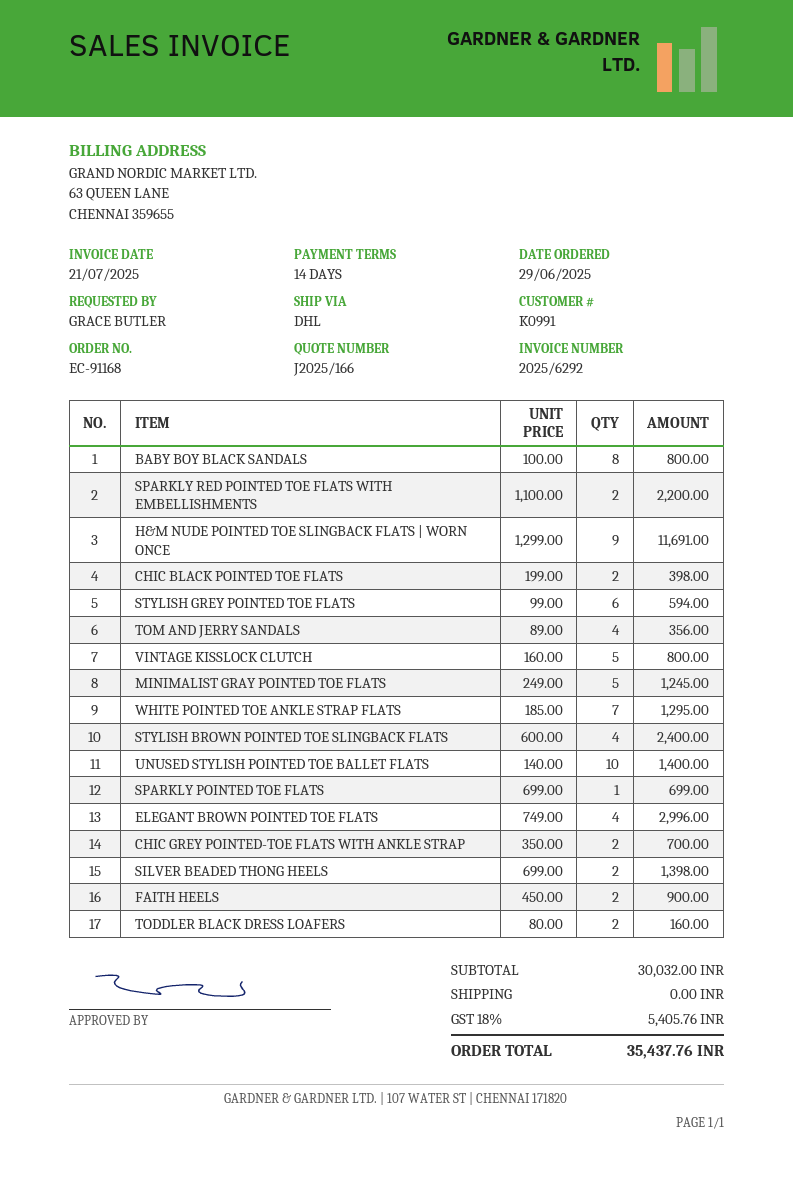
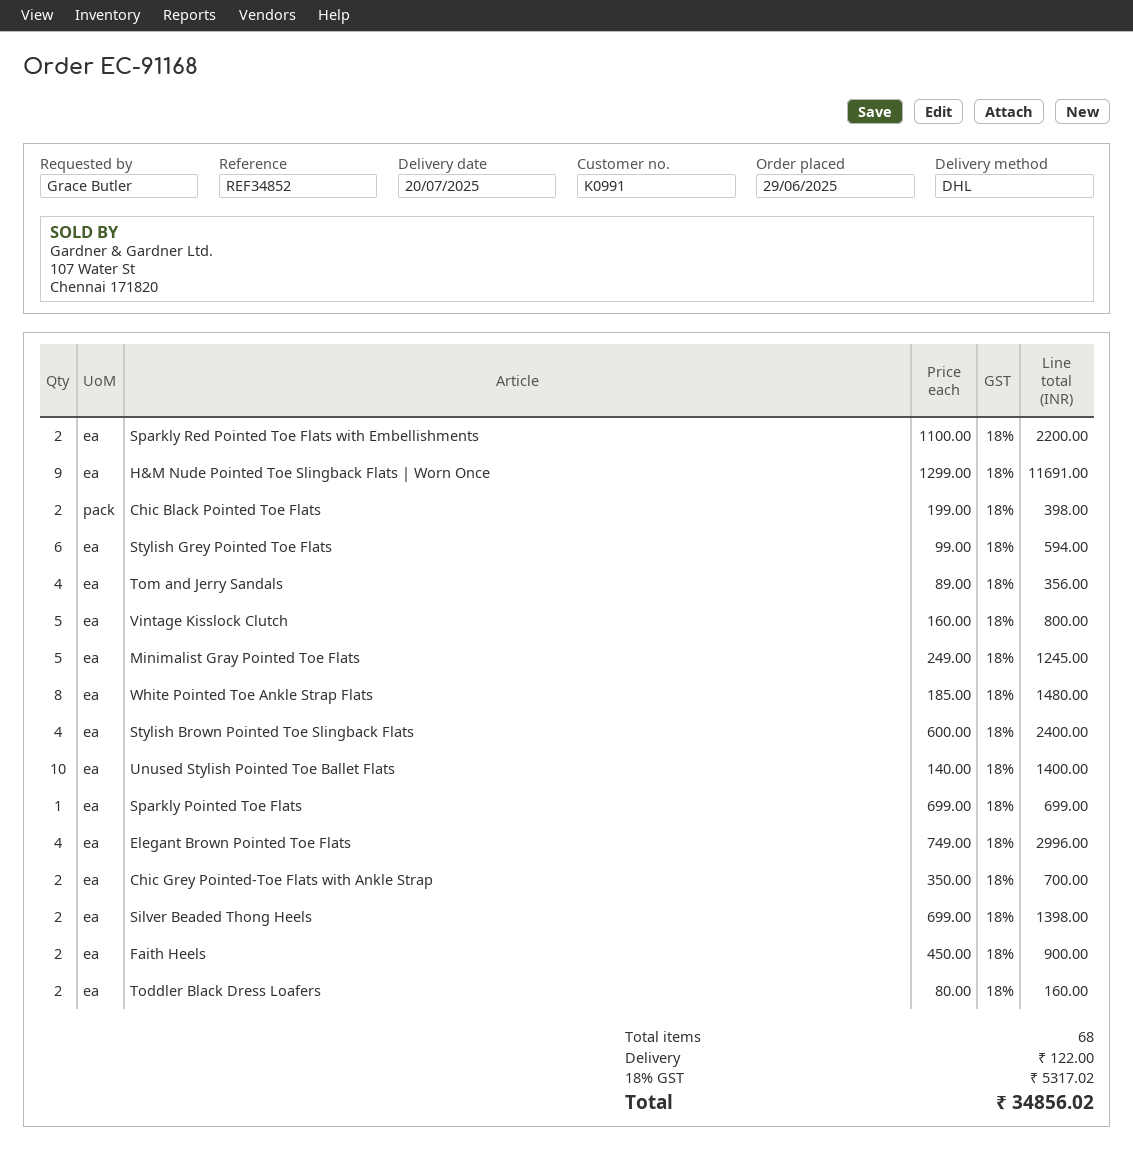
BABY BOY BLACK SANDALS: 8 x 100.00 = 800.00 -> none
WHITE POINTED TOE ANKLE STRAP FLATS: 7 x 185.00 = 1295.00 -> 8 x 185.00 = 1480.00
shipping: 0.00 -> 122.00
tax: 18% = 5405.76 -> 18% = 5317.02
total: 35437.76 -> 34856.02

